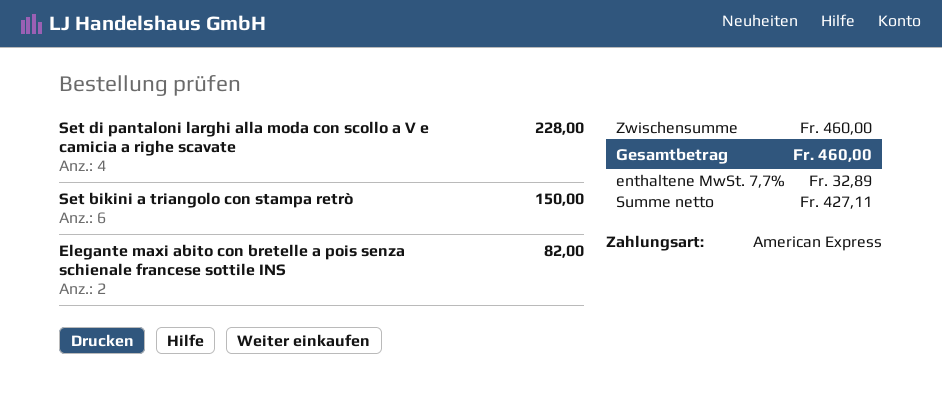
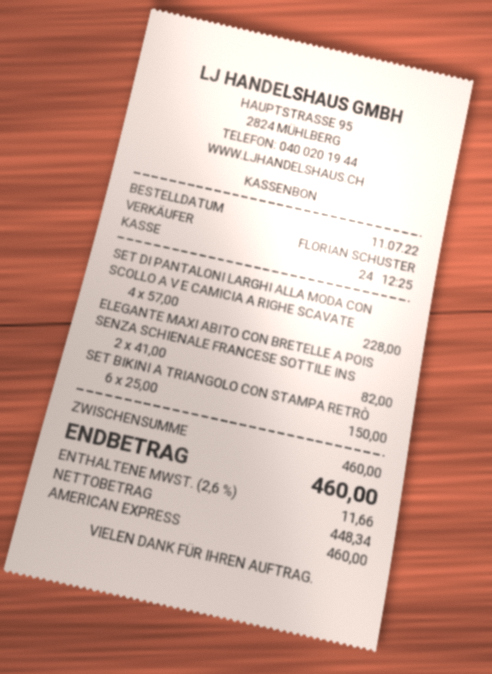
net: 427.11 -> 448.34
tax: 7.7% = 32.89 -> 2.6% = 11.66

